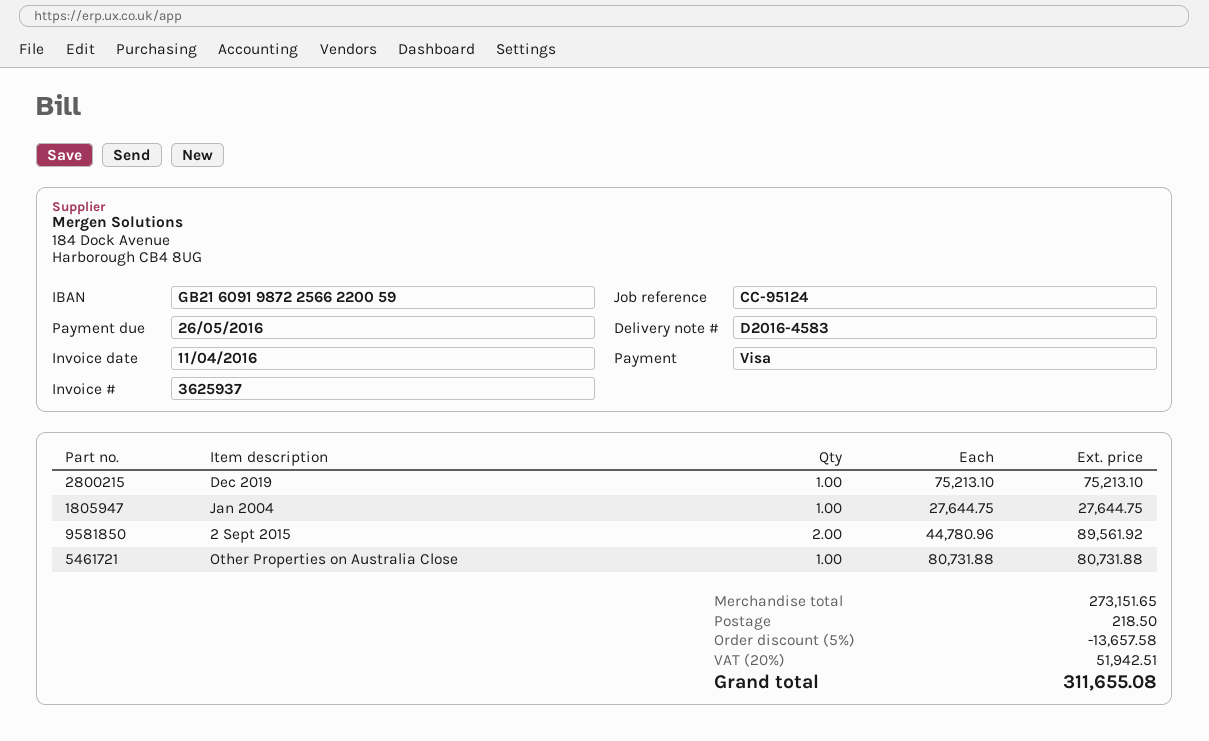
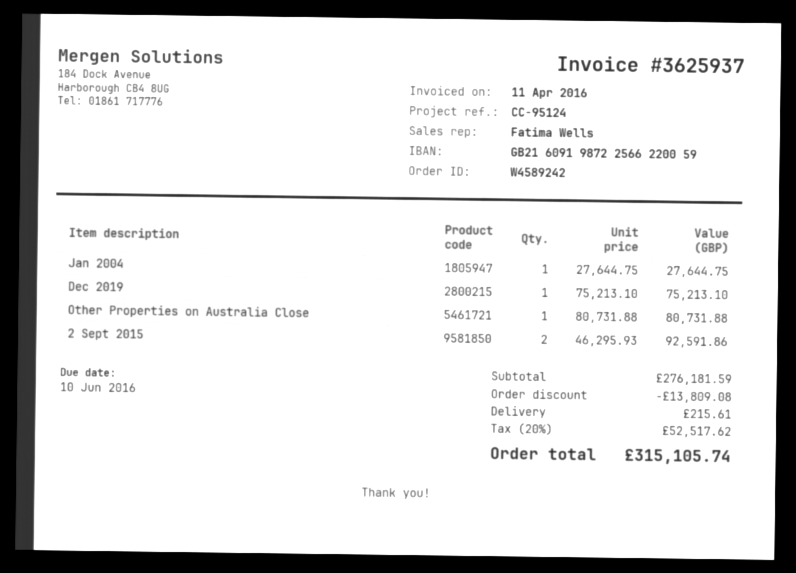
due date: 2016-05-26 -> 2016-06-10
2 Sept 2015: 2 x 44780.96 = 89561.92 -> 2 x 46295.93 = 92591.86
subtotal: 273151.65 -> 276181.59
discount: 13657.58 -> 13809.08
shipping: 218.50 -> 215.61
tax: 20% = 51942.51 -> 20% = 52517.62
total: 311655.08 -> 315105.74

